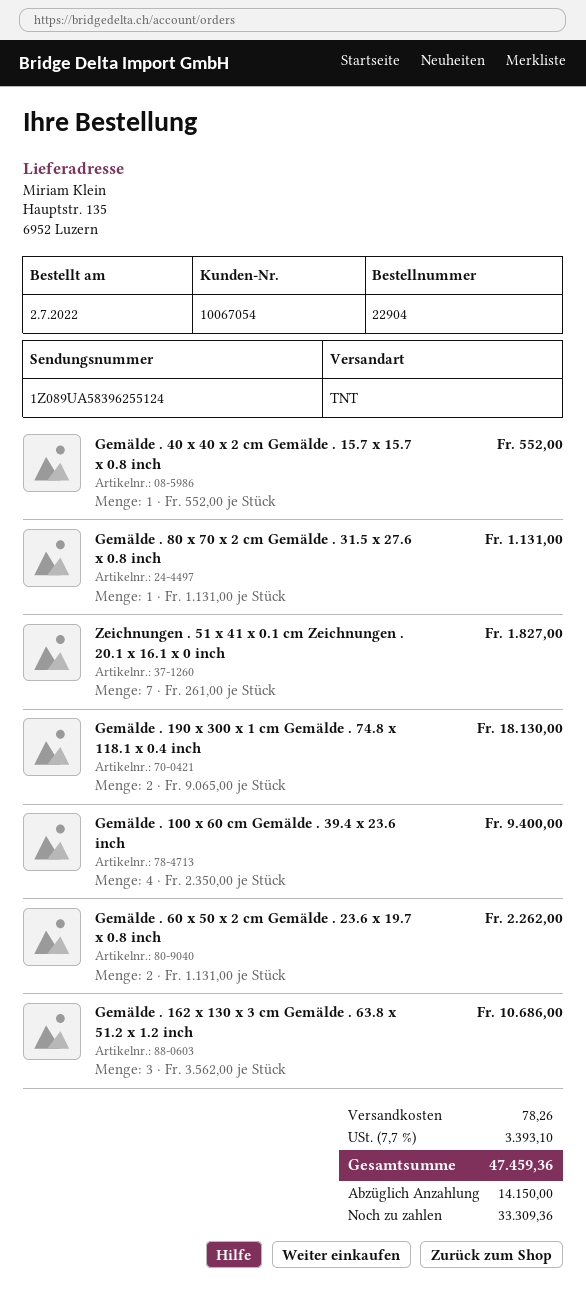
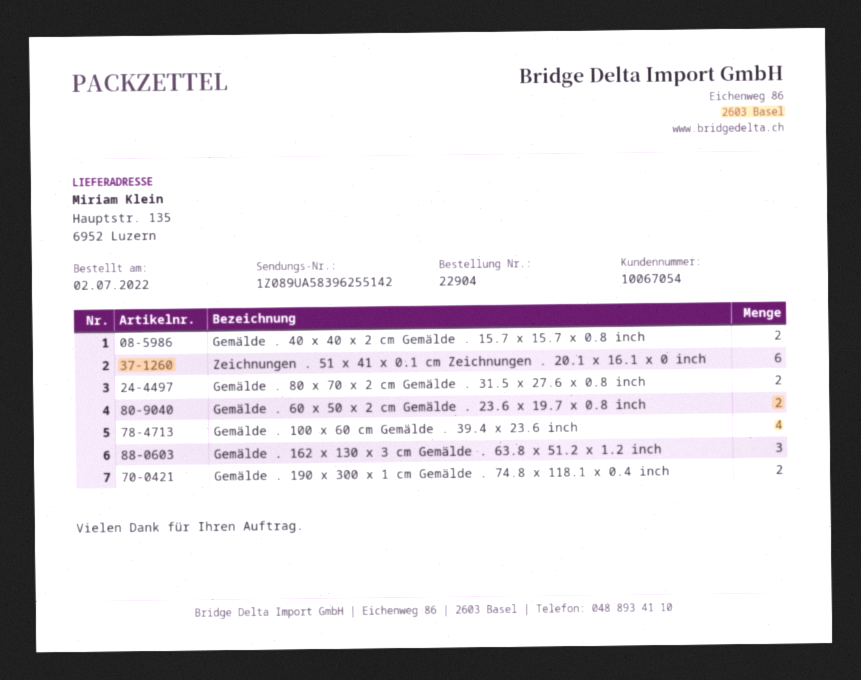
tracking number: 1Z089UA58396255124 -> 1Z089UA58396255142
Gemälde . 40 x 40 x 2 cm Gemälde . 15.7 x 15.7 x 0.8 inch: 1 -> 2
Gemälde . 80 x 70 x 2 cm Gemälde . 31.5 x 27.6 x 0.8 inch: 1 -> 2
Zeichnungen . 51 x 41 x 0.1 cm Zeichnungen . 20.1 x 16.1 x 0 inch: 7 -> 6

